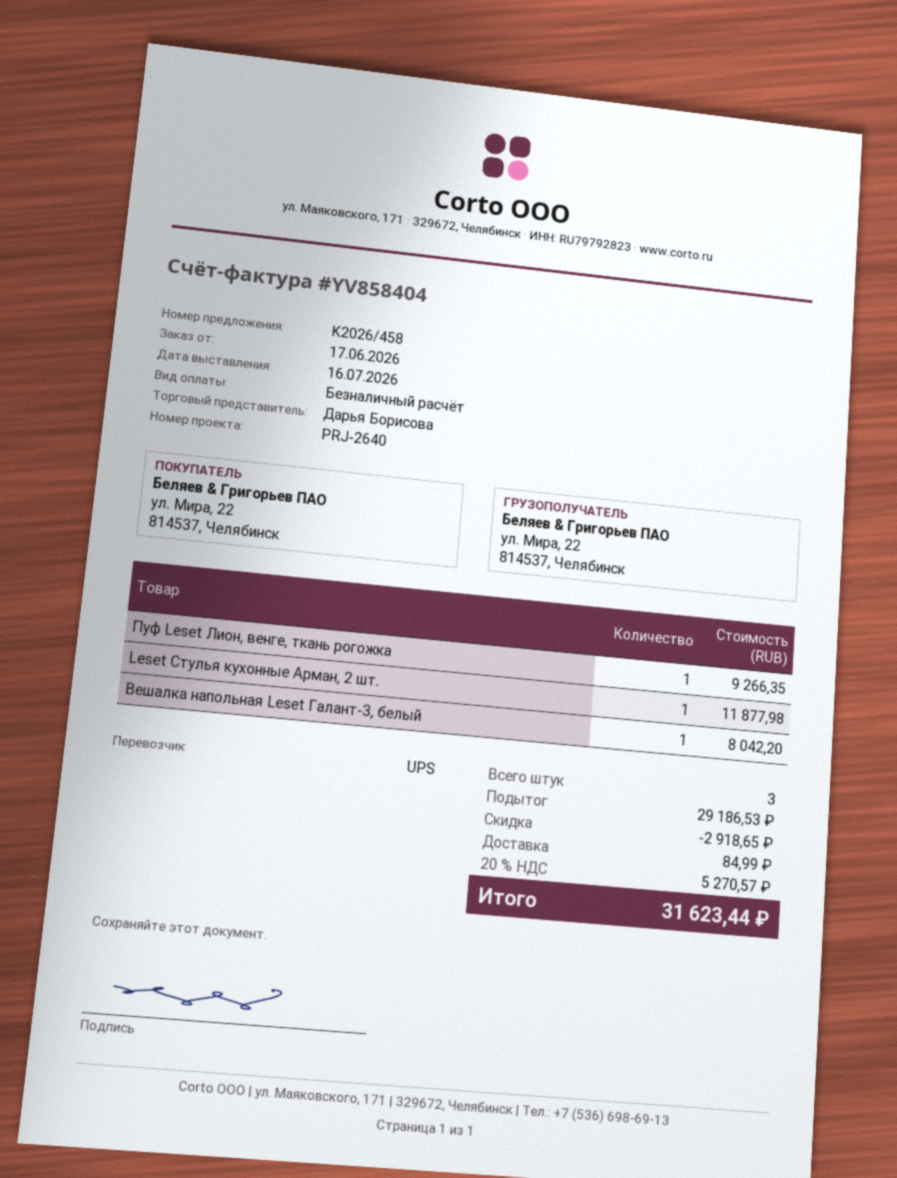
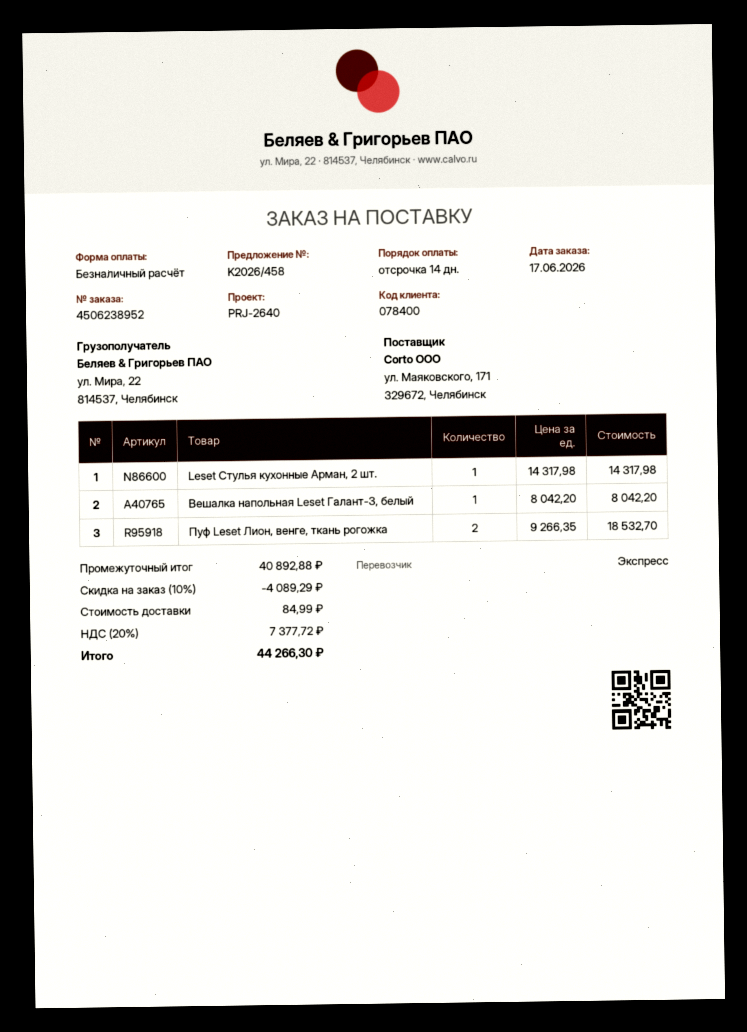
shipping method: UPS -> express
Пуф Leset Лион, венге, ткань рогожка: 1 for 9266.35 -> 2 for 18532.70
Leset Стулья кухонные Арман, 2 шт.: 1 for 11877.98 -> 1 for 14317.98
subtotal: 29186.53 -> 40892.88
discount: 2918.65 -> 4089.29
tax: 20% = 5270.57 -> 20% = 7377.72
total: 31623.44 -> 44266.30

